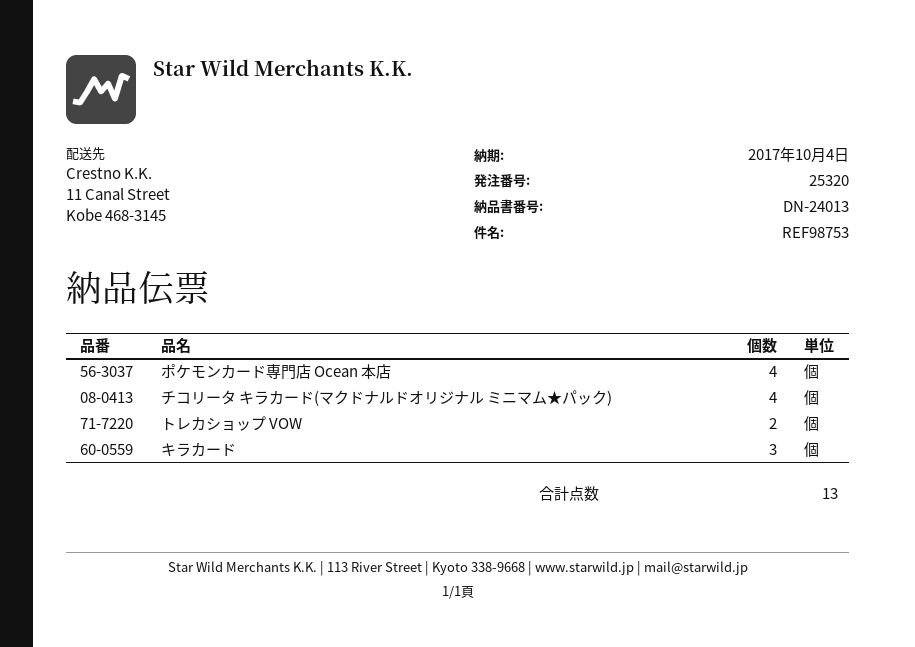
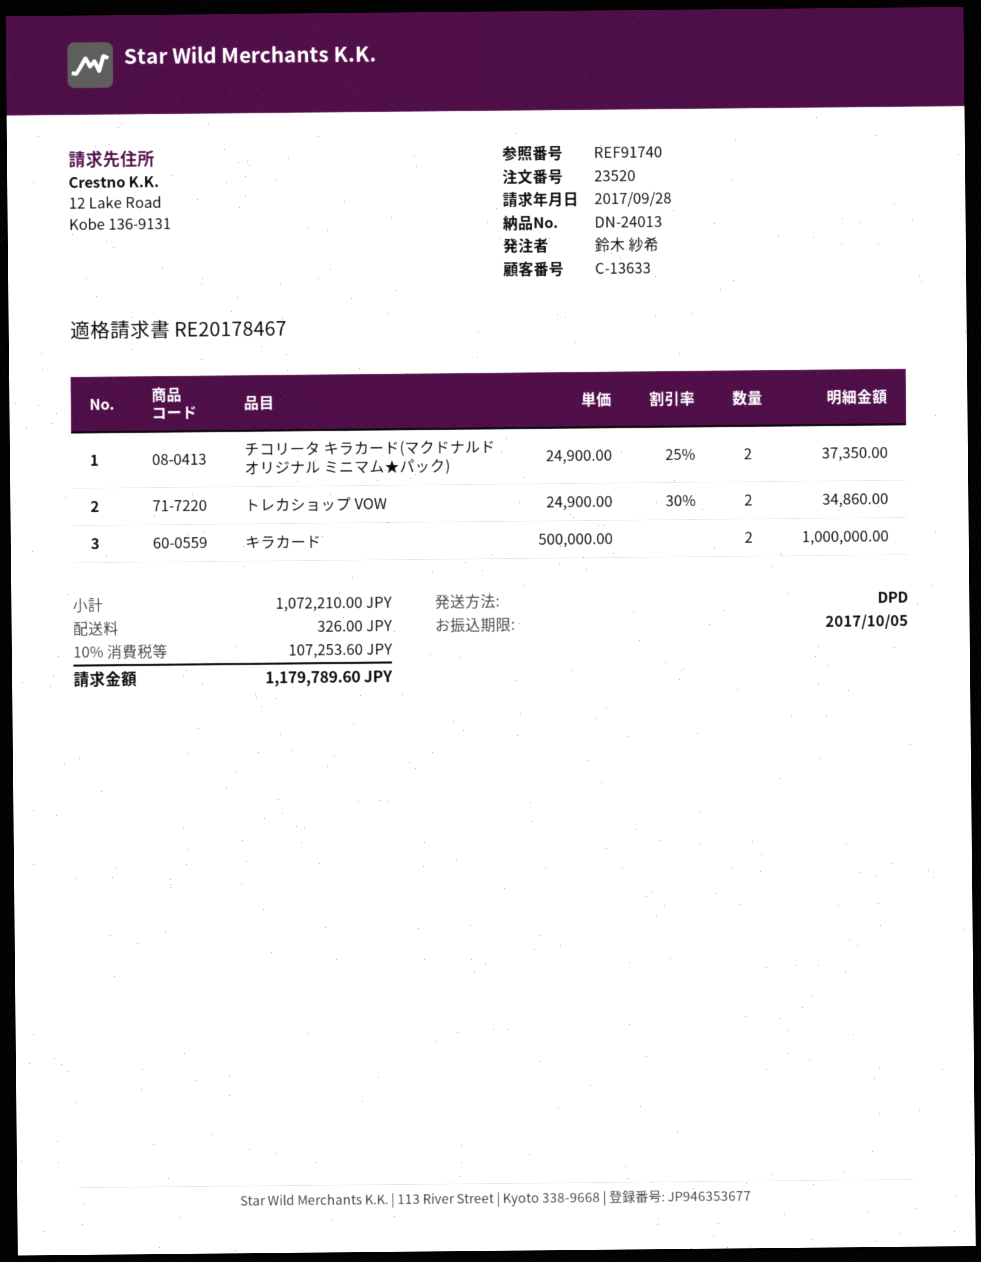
order number: 25320 -> 23520
reference: REF98753 -> REF91740
ポケモンカード専門店 Ocean 本店: 4 -> none
チコリータ キラカード(マクドナルドオリジナル ミニマム★パック): 4 -> 2
キラカード: 3 -> 2

